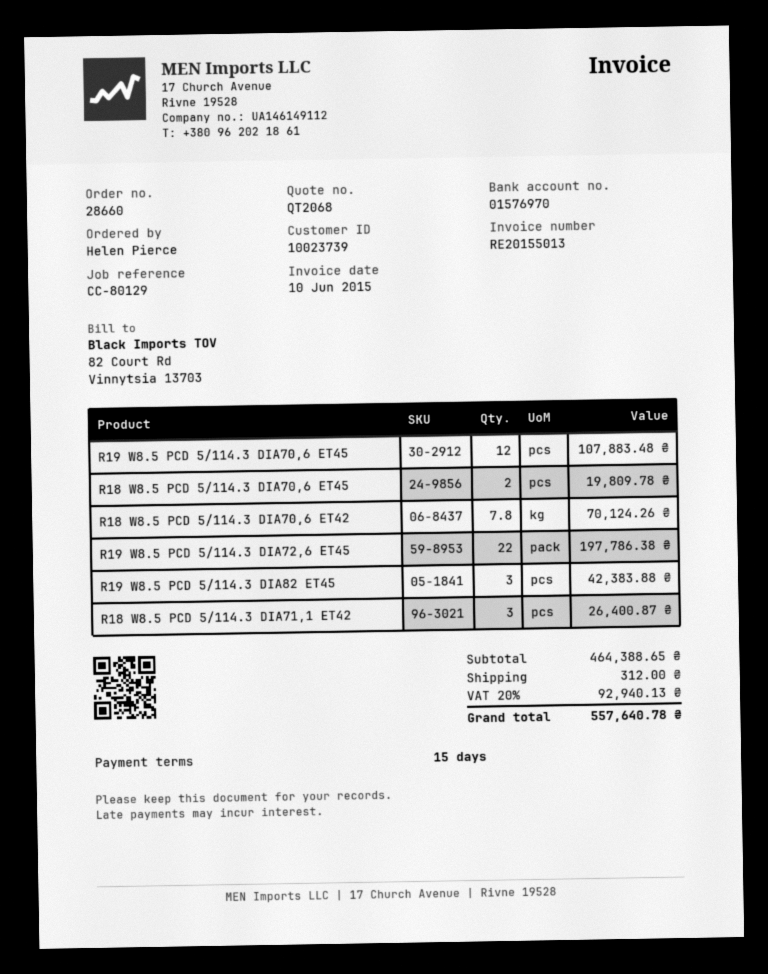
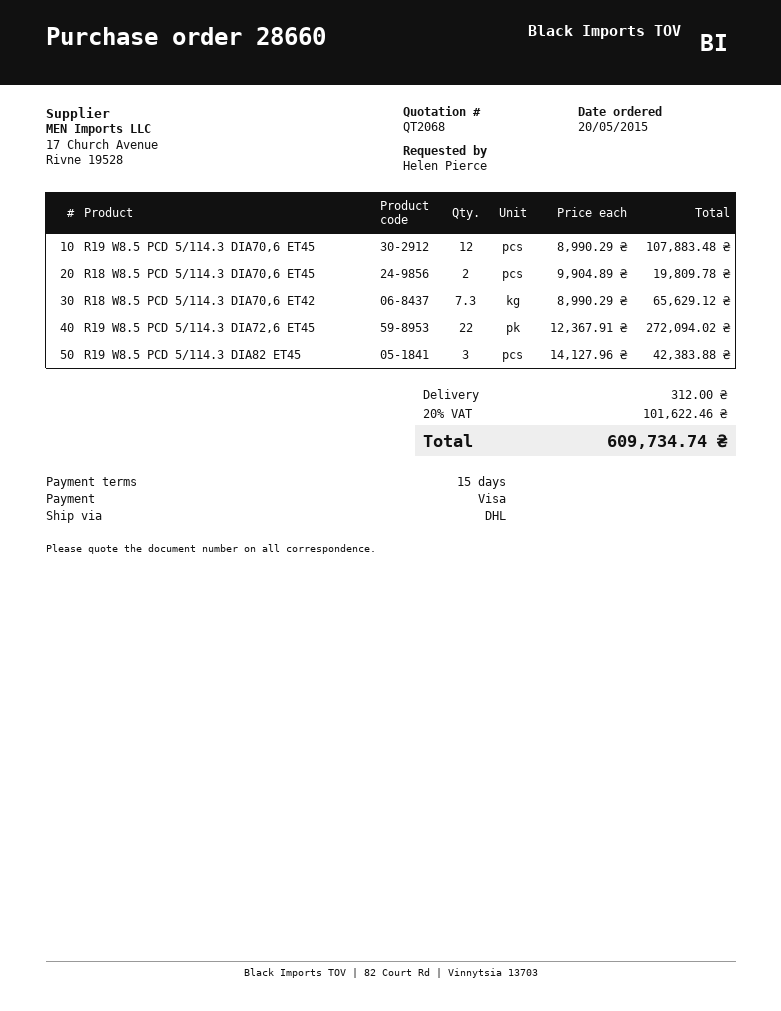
R18 W8.5 PCD 5/114.3 DIA70,6 ET42: 7.8 for 70124.26 -> 7.3 for 65629.12
R19 W8.5 PCD 5/114.3 DIA72,6 ET45: 22 for 197786.38 -> 22 for 272094.02
R18 W8.5 PCD 5/114.3 DIA71,1 ET42: 3 for 26400.87 -> none
tax: 20% = 92940.13 -> 20% = 101622.46
total: 557640.78 -> 609734.74

